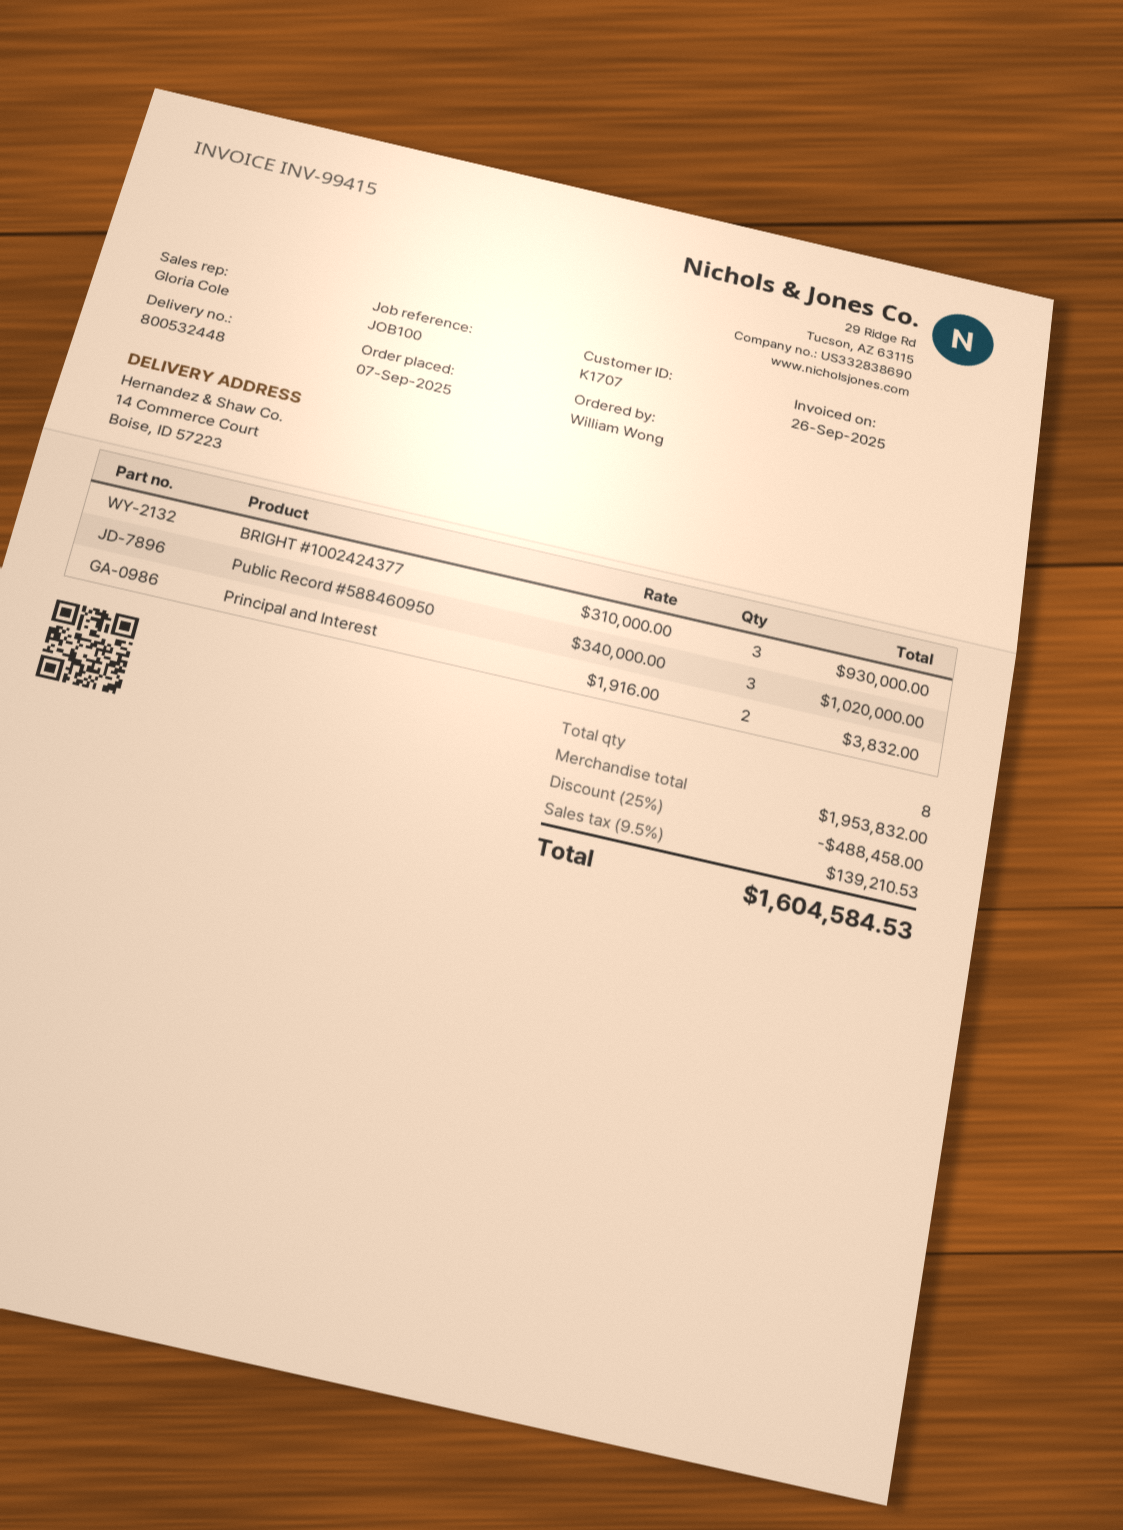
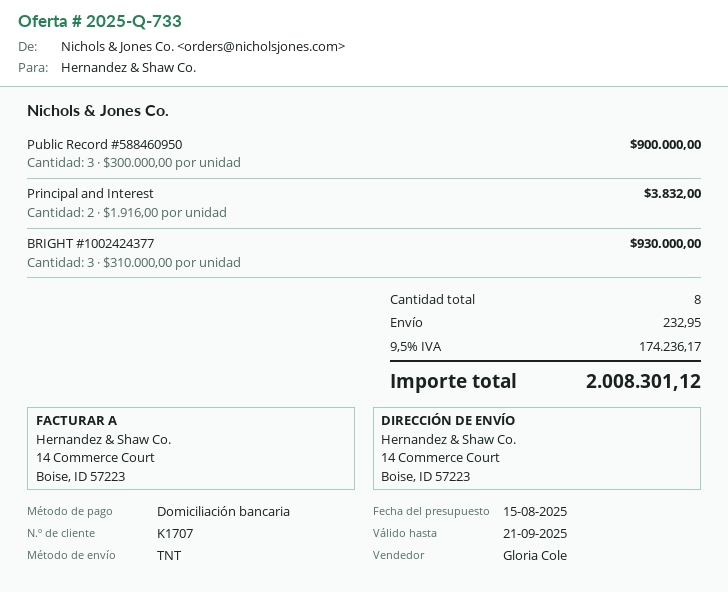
Public Record #588460950: 3 x 340000.00 = 1020000.00 -> 3 x 300000.00 = 900000.00
discount: 25% = 488458.00 -> none
shipping: none -> 232.95
tax: 9.5% = 139210.53 -> 9.5% = 174236.17
total: 1604584.53 -> 2008301.12

